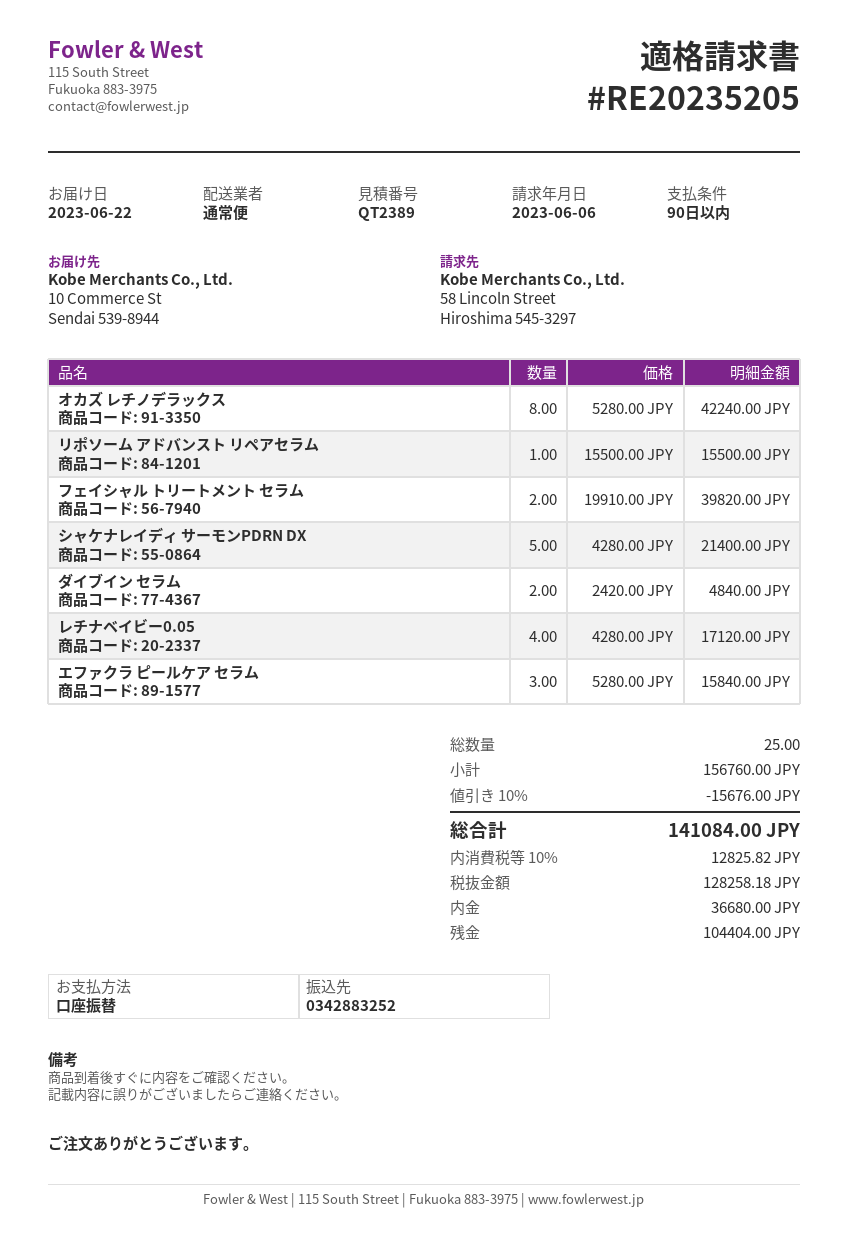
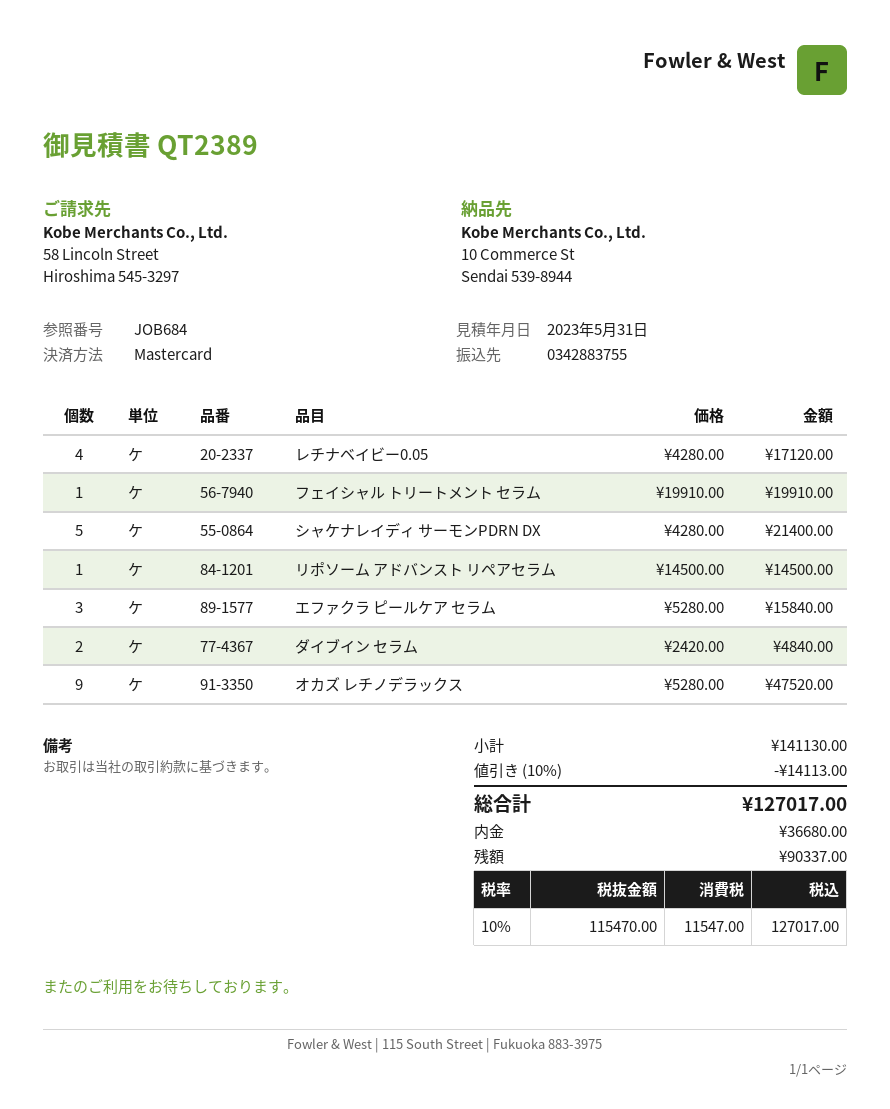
payment method: direct debit -> Mastercard
bank account: 0342883252 -> 0342883755
オカズ レチノデラックス: 8 x 5280.00 = 42240.00 -> 9 x 5280.00 = 47520.00
リポソーム アドバンスト リペアセラム: 1 x 15500.00 = 15500.00 -> 1 x 14500.00 = 14500.00
フェイシャル トリートメント セラム: 2 x 19910.00 = 39820.00 -> 1 x 19910.00 = 19910.00
subtotal: 156760.00 -> 141130.00
discount: 10% = 15676.00 -> 10% = 14113.00
net: 128258.18 -> 115470.00
tax: 10% = 12825.82 -> 10% = 11547.00
total: 141084.00 -> 127017.00
balance: 104404.00 -> 90337.00

